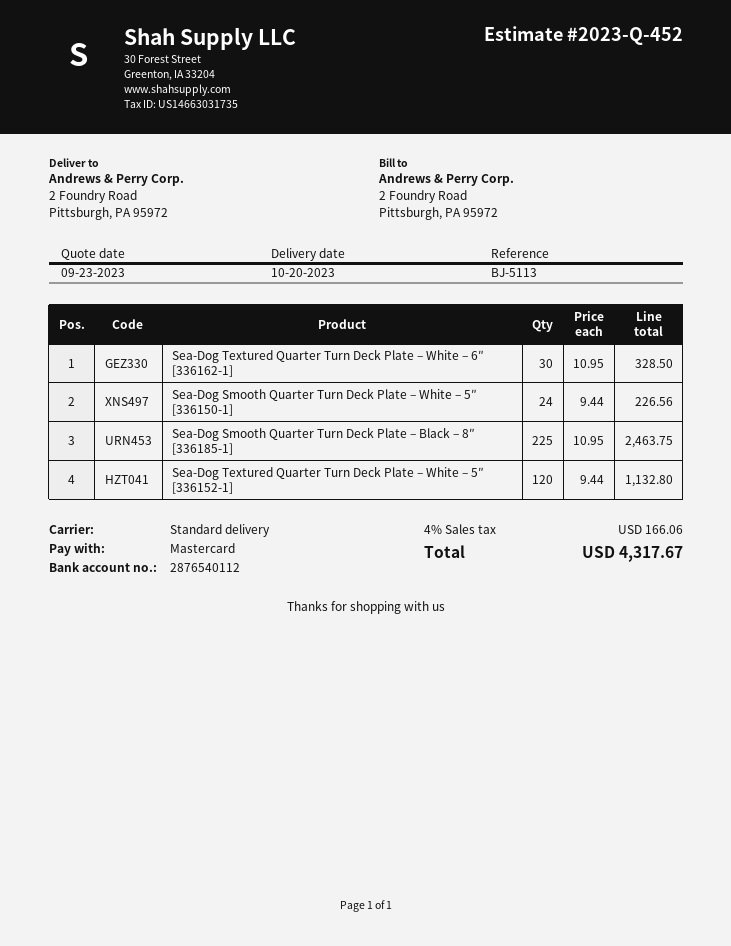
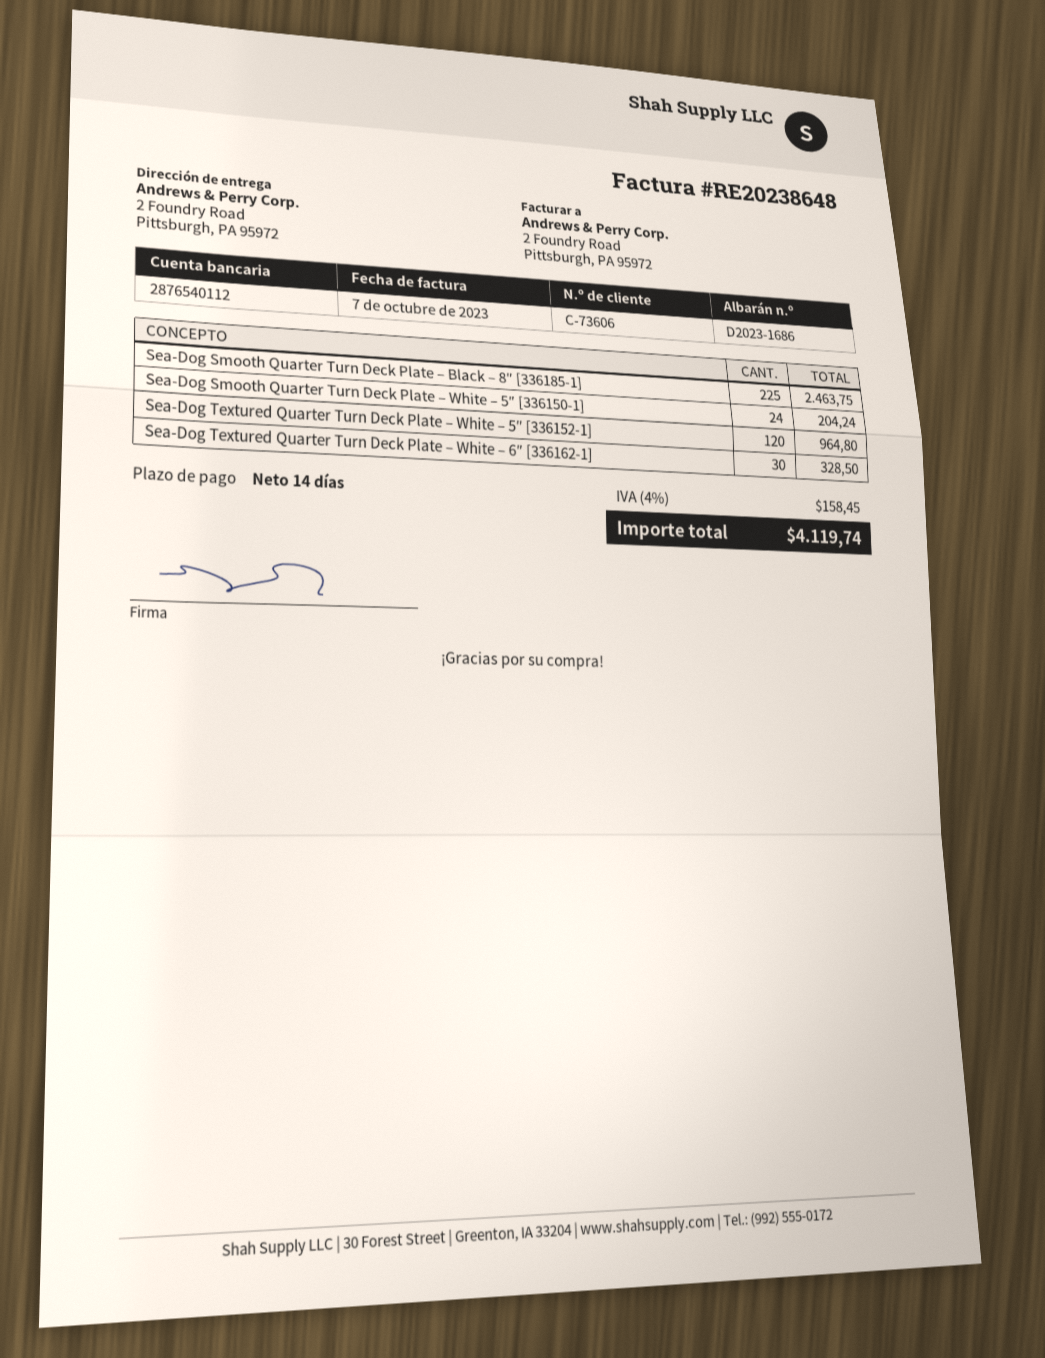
Sea-Dog Smooth Quarter Turn Deck Plate – White – 5″ [336150-1]: 24 for 226.56 -> 24 for 204.24
Sea-Dog Textured Quarter Turn Deck Plate – White – 5″ [336152-1]: 120 for 1132.80 -> 120 for 964.80
tax: 4% = 166.06 -> 4% = 158.45
total: 4317.67 -> 4119.74

